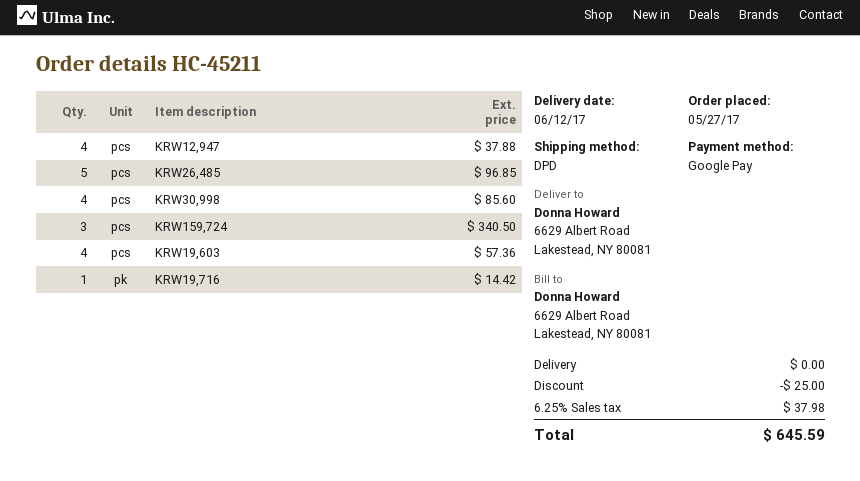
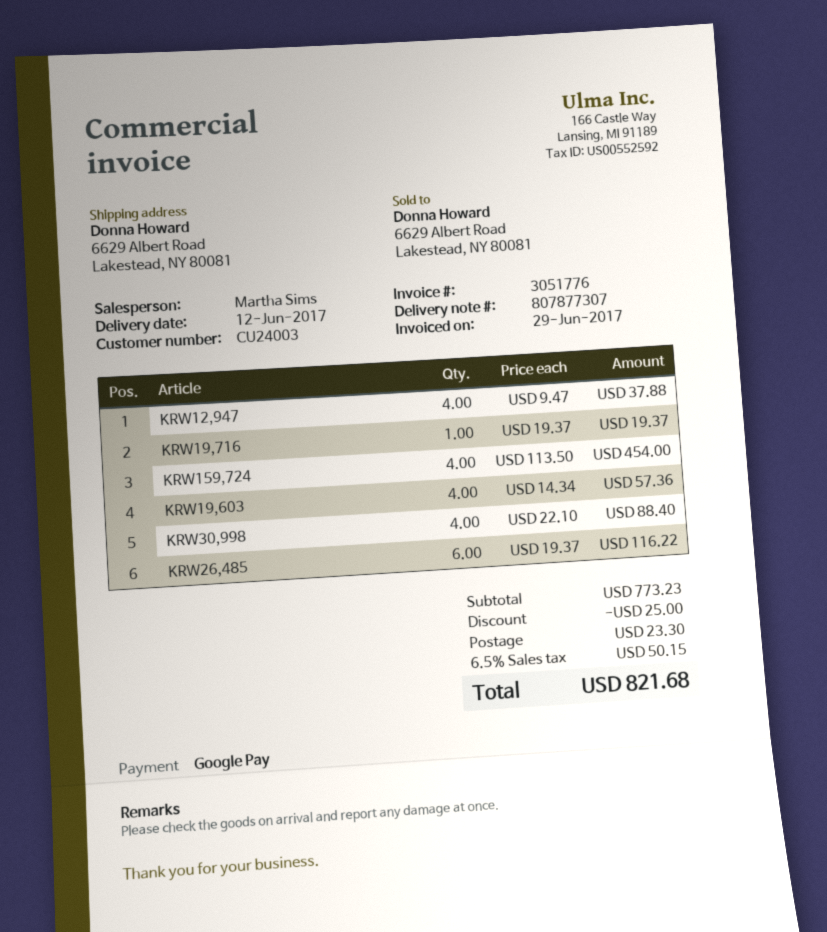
KRW26,485: 5 for 96.85 -> 6 for 116.22
KRW30,998: 4 for 85.60 -> 4 for 88.40
KRW159,724: 3 for 340.50 -> 4 for 454.00
KRW19,716: 1 for 14.42 -> 1 for 19.37
shipping: 0.00 -> 23.30
tax: 6.25% = 37.98 -> 6.5% = 50.15
total: 645.59 -> 821.68

